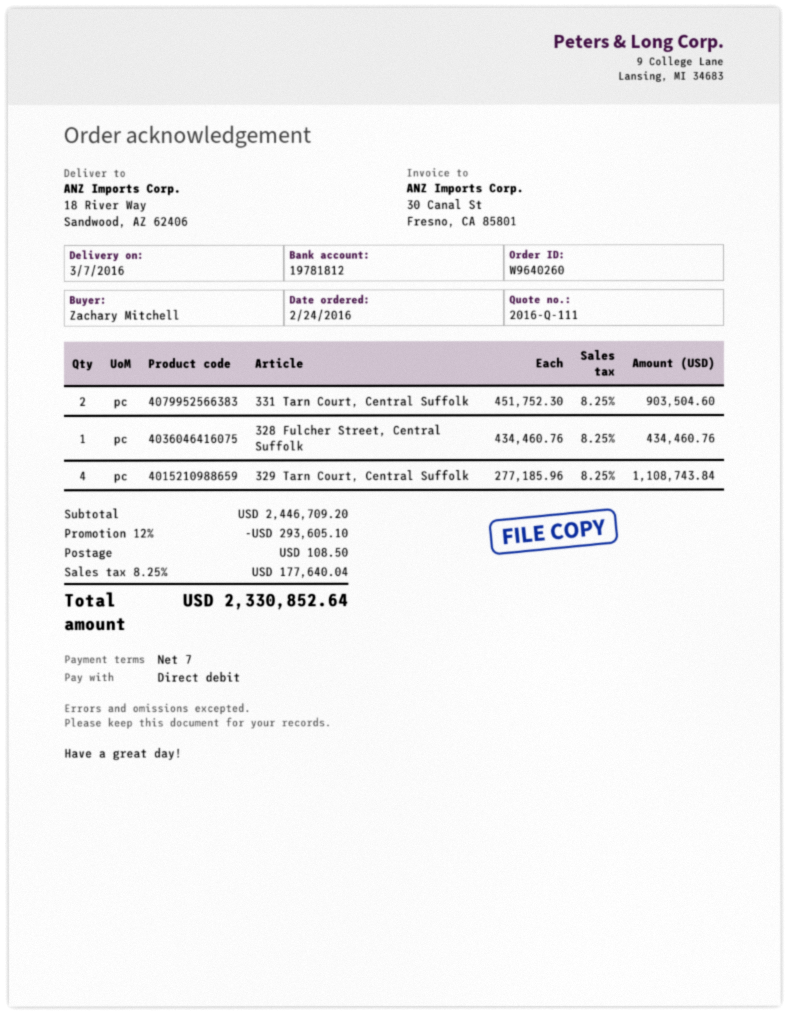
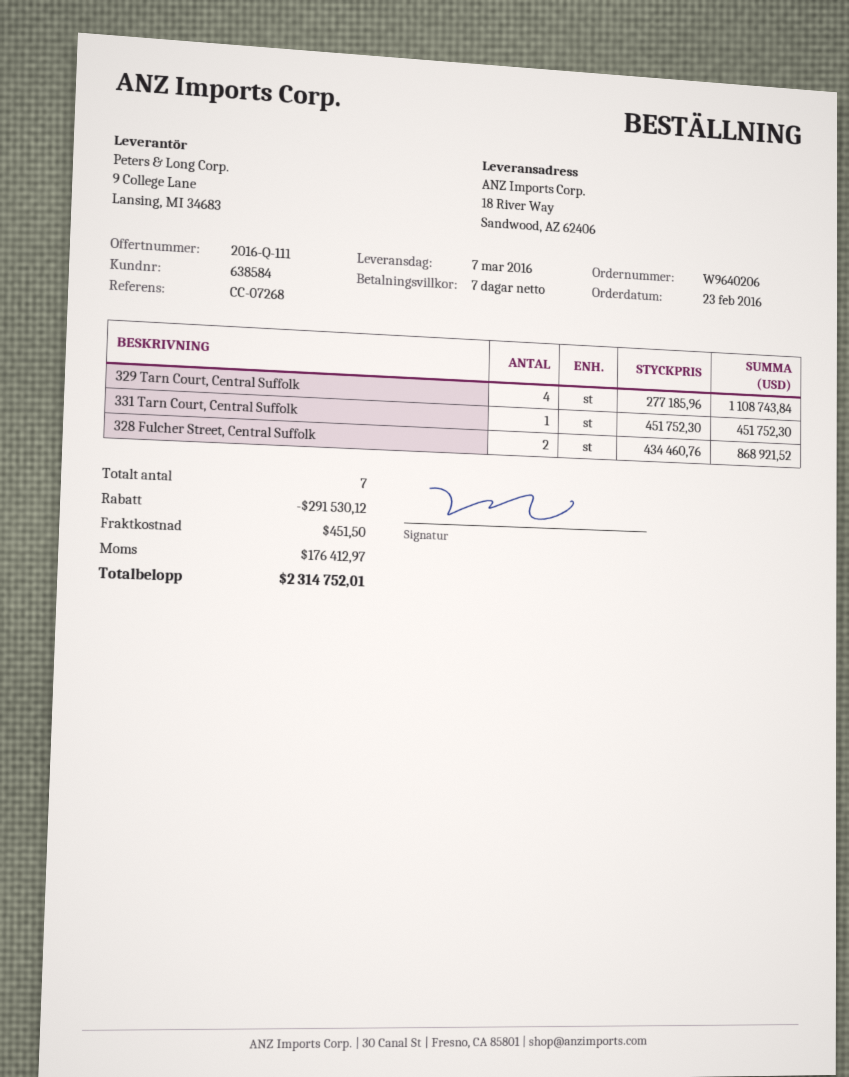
order number: W9640260 -> W9640206
order date: 2016-02-24 -> 2016-02-23
331 Tarn Court, Central Suffolk: 2 x 451752.30 = 903504.60 -> 1 x 451752.30 = 451752.30
328 Fulcher Street, Central Suffolk: 1 x 434460.76 = 434460.76 -> 2 x 434460.76 = 868921.52
discount: 293605.10 -> 291530.12
shipping: 108.50 -> 451.50
tax: 177640.04 -> 176412.97
total: 2330852.64 -> 2314752.01

